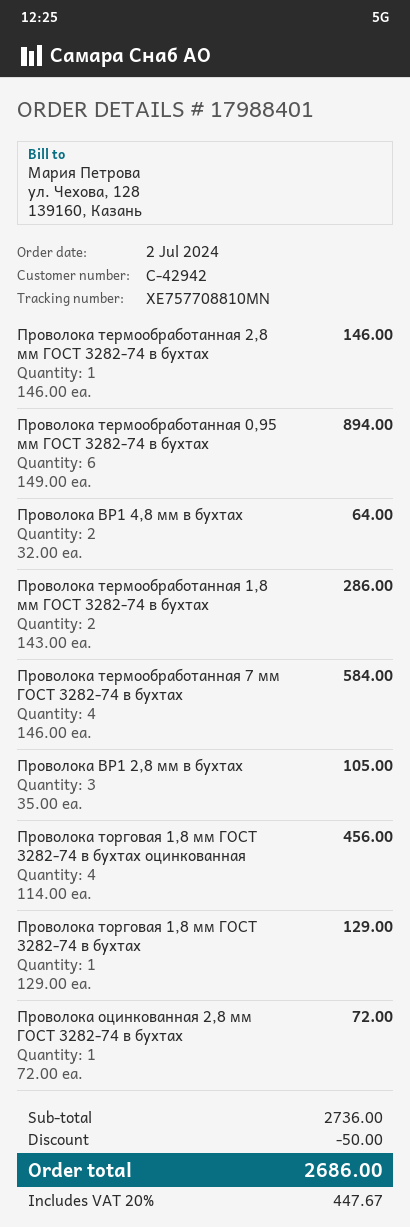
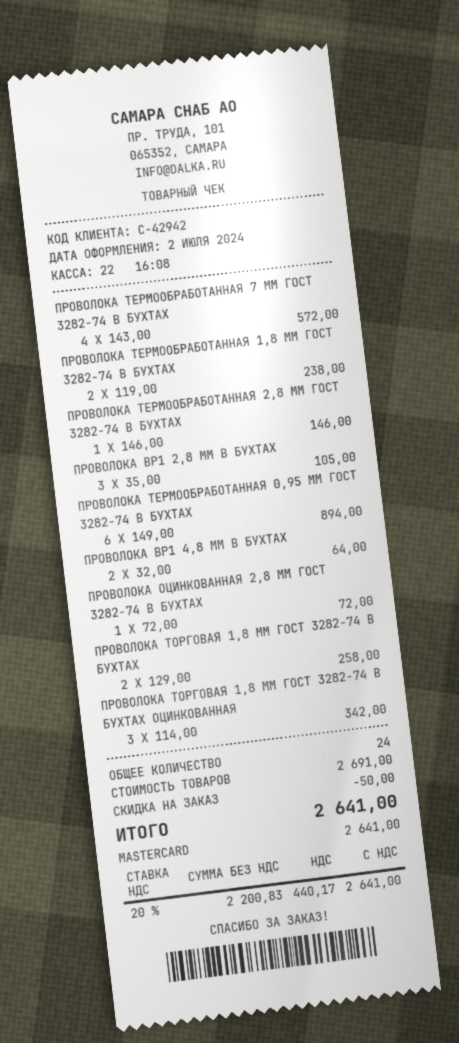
Проволока термообработанная 1,8 мм ГОСТ 3282-74 в бухтах: 2 x 143.00 = 286.00 -> 2 x 119.00 = 238.00
Проволока термообработанная 7 мм ГОСТ 3282-74 в бухтах: 4 x 146.00 = 584.00 -> 4 x 143.00 = 572.00
Проволока торговая 1,8 мм ГОСТ 3282-74 в бухтах оцинкованная: 4 x 114.00 = 456.00 -> 3 x 114.00 = 342.00
Проволока торговая 1,8 мм ГОСТ 3282-74 в бухтах: 1 x 129.00 = 129.00 -> 2 x 129.00 = 258.00
subtotal: 2736.00 -> 2691.00
tax: 20% = 447.67 -> 20% = 440.17
total: 2686.00 -> 2641.00

